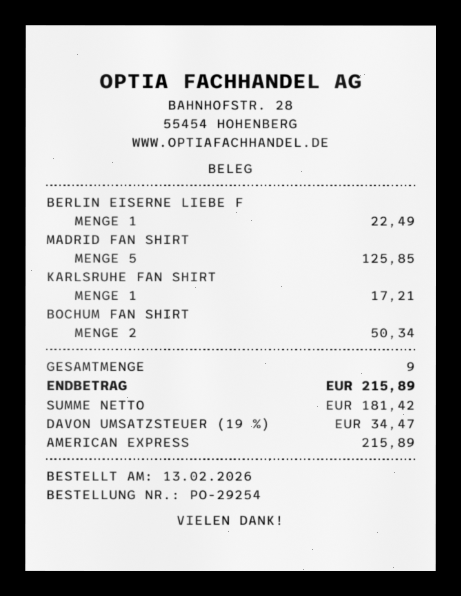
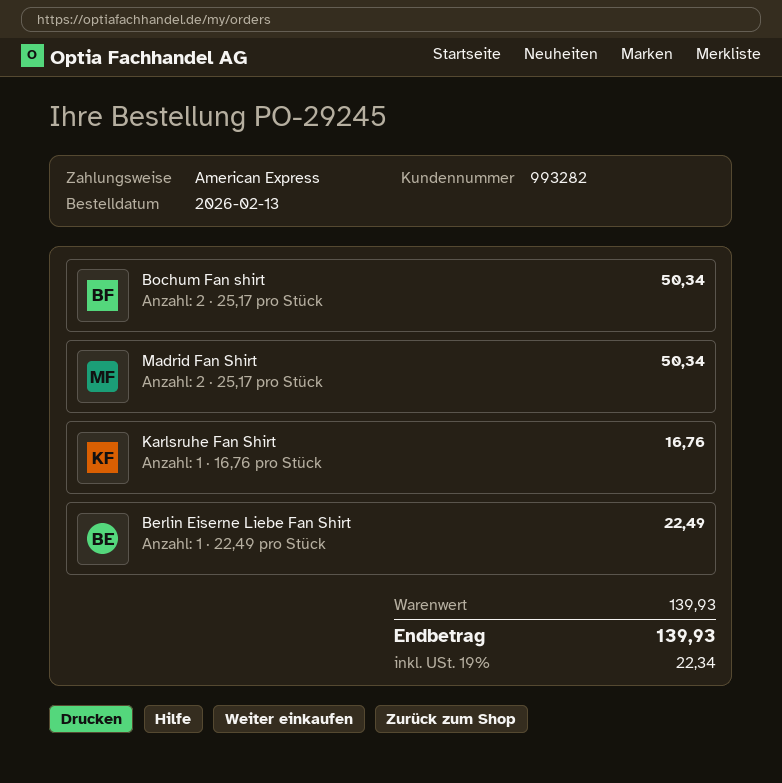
order number: PO-29254 -> PO-29245
MADRID FAN SHIRT: 5 for 125.85 -> 2 for 50.34
KARLSRUHE FAN SHIRT: 1 for 17.21 -> 1 for 16.76
tax: 19% = 34.47 -> 19% = 22.34
total: 215.89 -> 139.93

